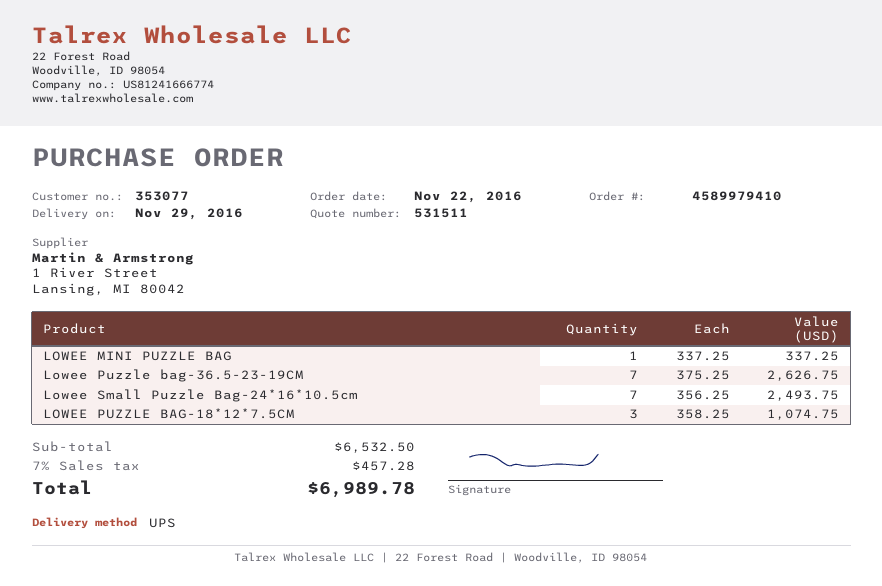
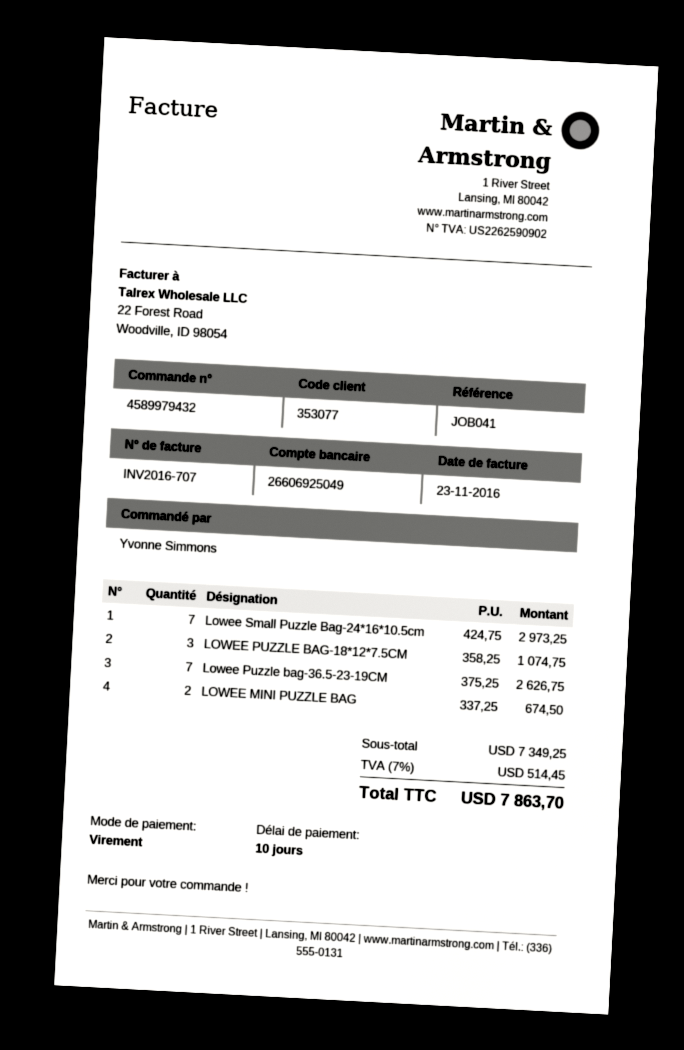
order number: 4589979410 -> 4589979432
LOWEE MINI PUZZLE BAG: 1 x 337.25 = 337.25 -> 2 x 337.25 = 674.50
Lowee Small Puzzle Bag-24*16*10.5cm: 7 x 356.25 = 2493.75 -> 7 x 424.75 = 2973.25
subtotal: 6532.50 -> 7349.25
tax: 7% = 457.28 -> 7% = 514.45
total: 6989.78 -> 7863.70

